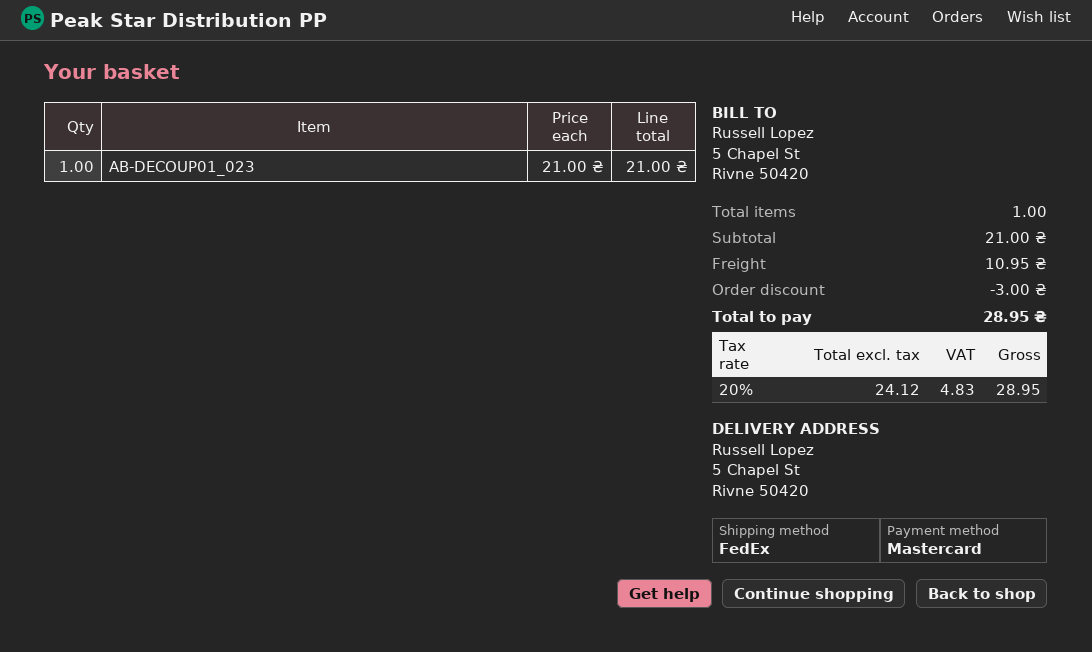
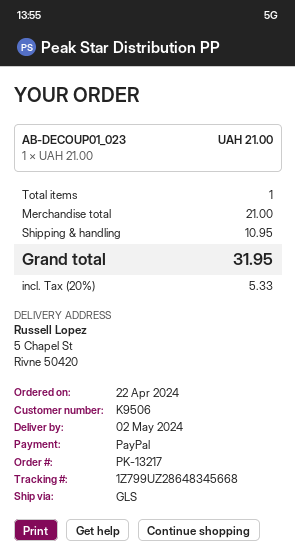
payment method: Mastercard -> PayPal
shipping method: FedEx -> GLS
discount: 3.00 -> none
tax: 20% = 4.83 -> 20% = 5.33
total: 28.95 -> 31.95

